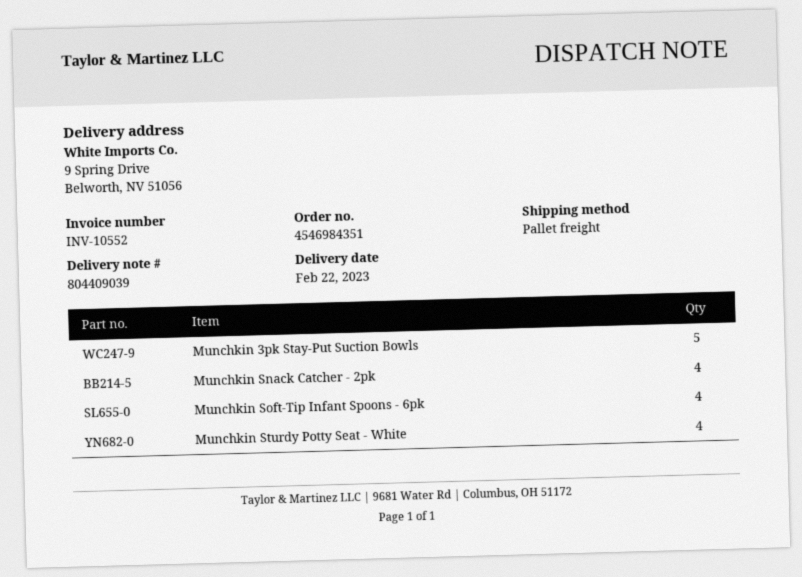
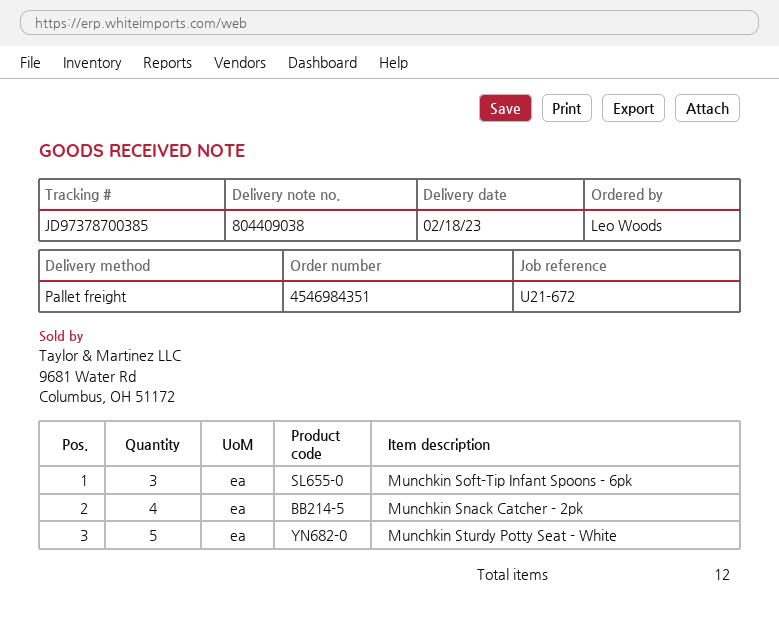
delivery note number: 804409039 -> 804409038
delivery date: 2023-02-22 -> 2023-02-18
Munchkin 3pk Stay-Put Suction Bowls: 5 -> none
Munchkin Soft-Tip Infant Spoons - 6pk: 4 -> 3
Munchkin Sturdy Potty Seat - White: 4 -> 5

